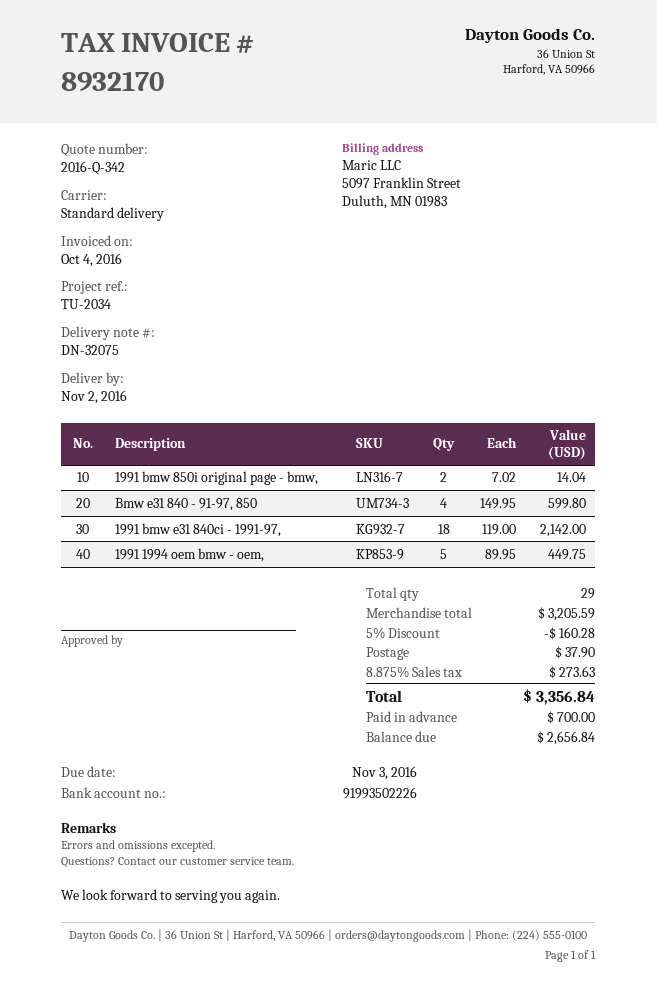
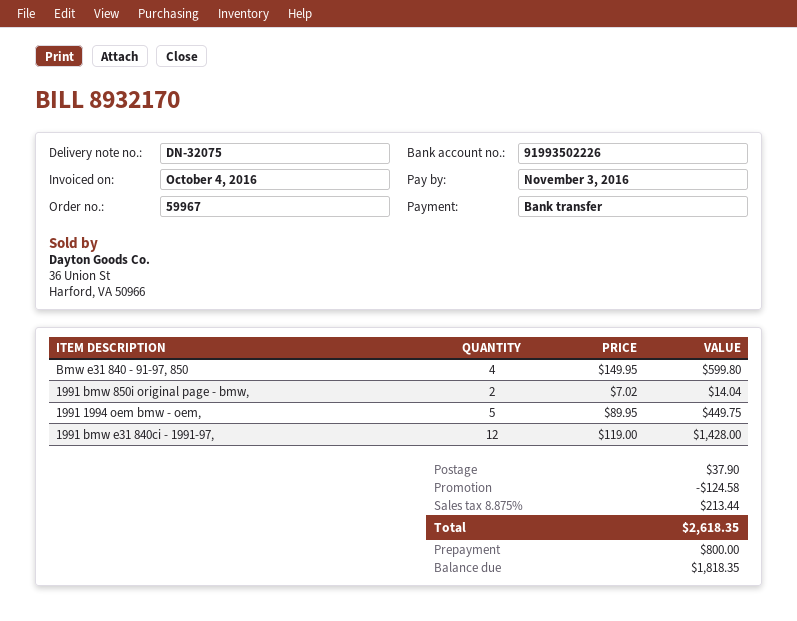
1991 bmw e31 840ci - 1991-97,: 18 x 119.00 = 2142.00 -> 12 x 119.00 = 1428.00
discount: 160.28 -> 124.58
tax: 8.875% = 273.63 -> 8.875% = 213.44
total: 3356.84 -> 2618.35
deposit: 700.00 -> 800.00
balance: 2656.84 -> 1818.35

